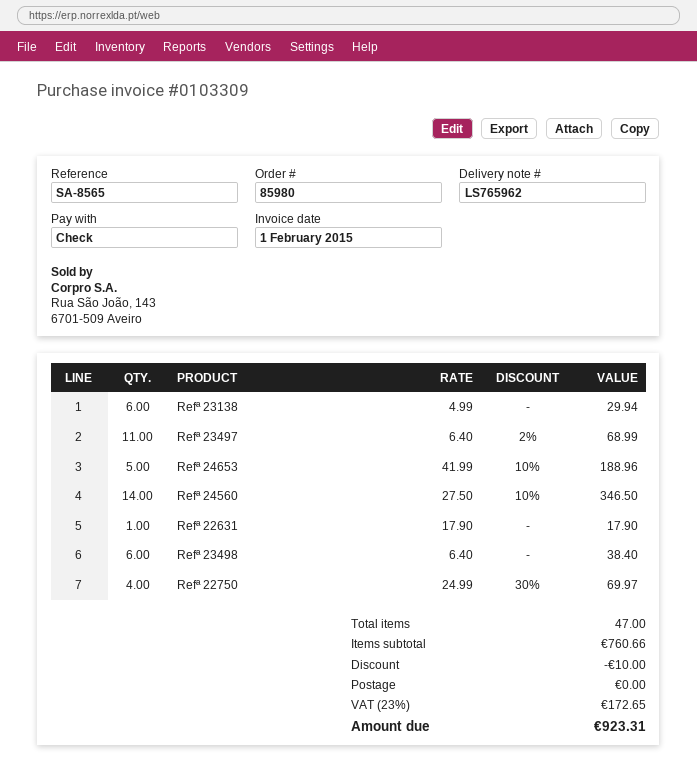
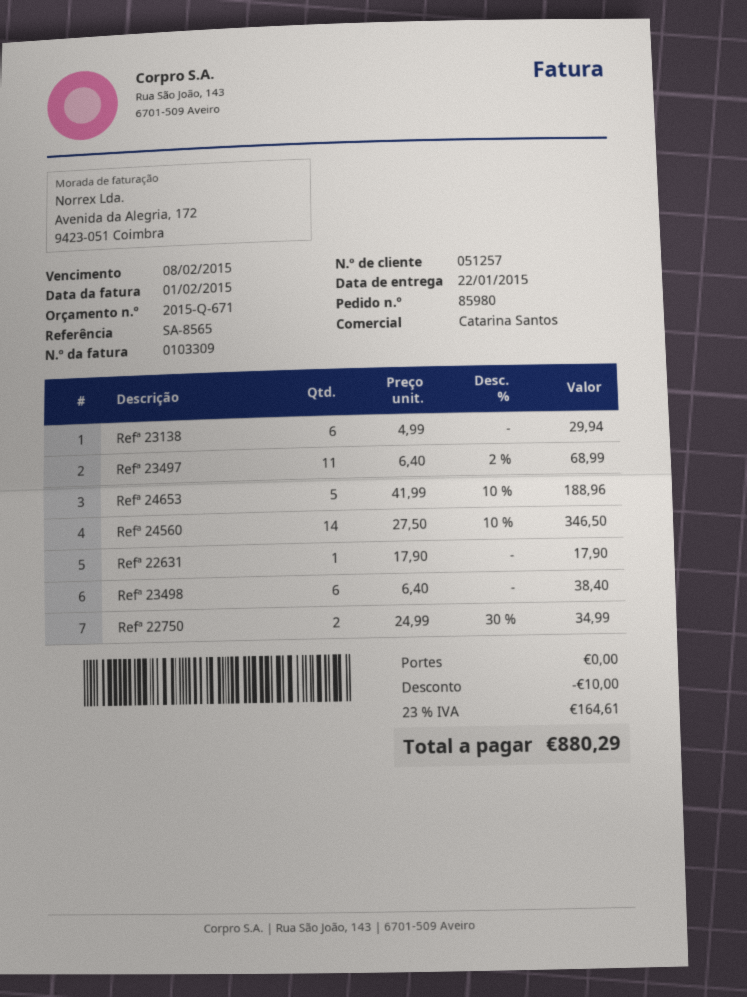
Refª 22750: 4 x 24.99 - 30% = 69.97 -> 2 x 24.99 - 30% = 34.99
tax: 23% = 172.65 -> 23% = 164.61
total: 923.31 -> 880.29

